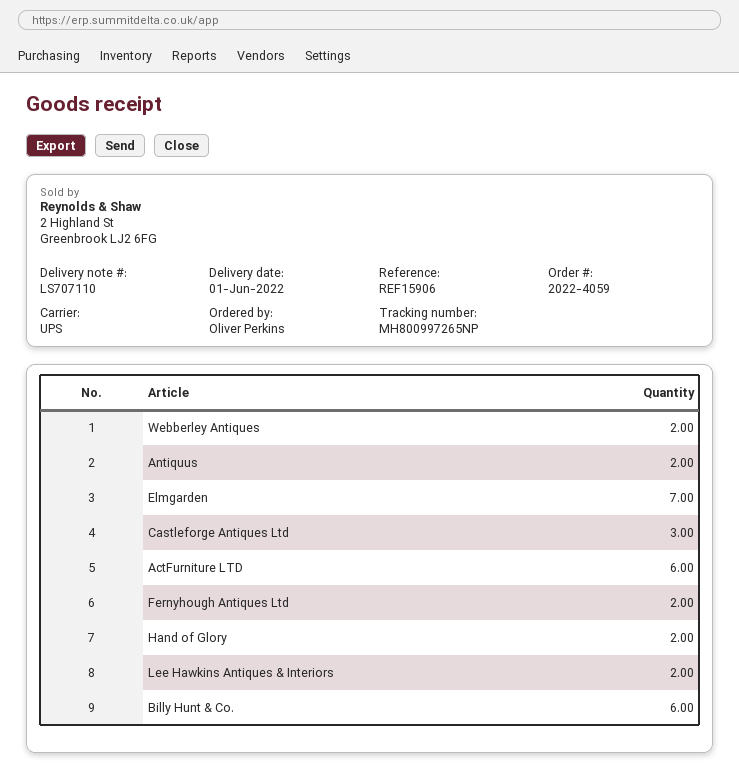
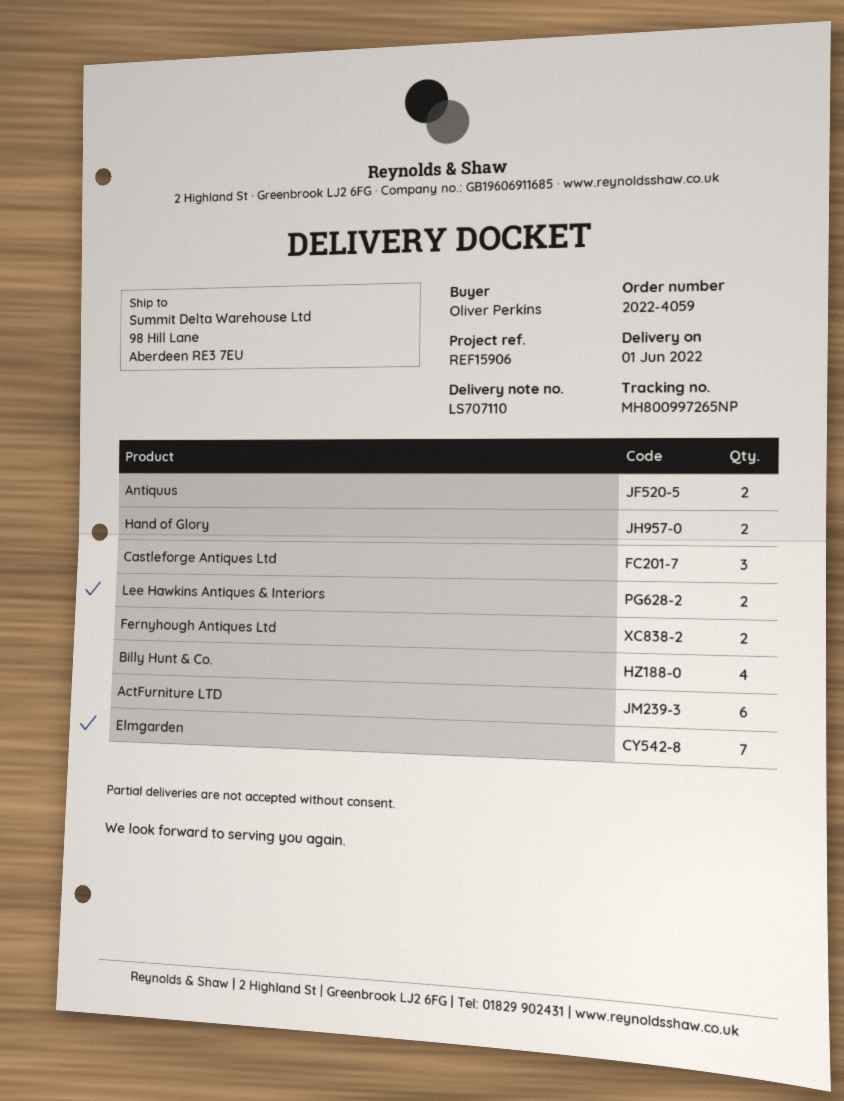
Webberley Antiques: 2 -> none
Billy Hunt & Co.: 6 -> 4

